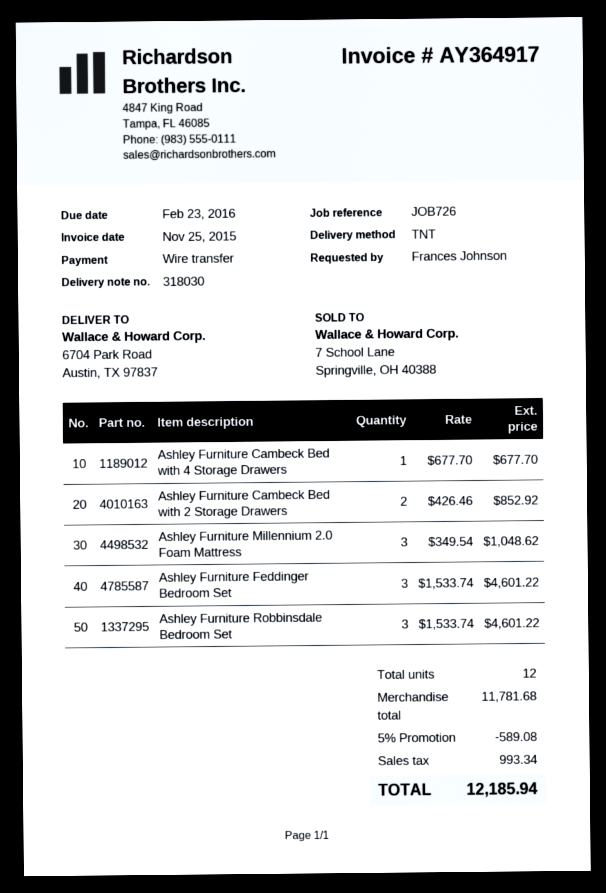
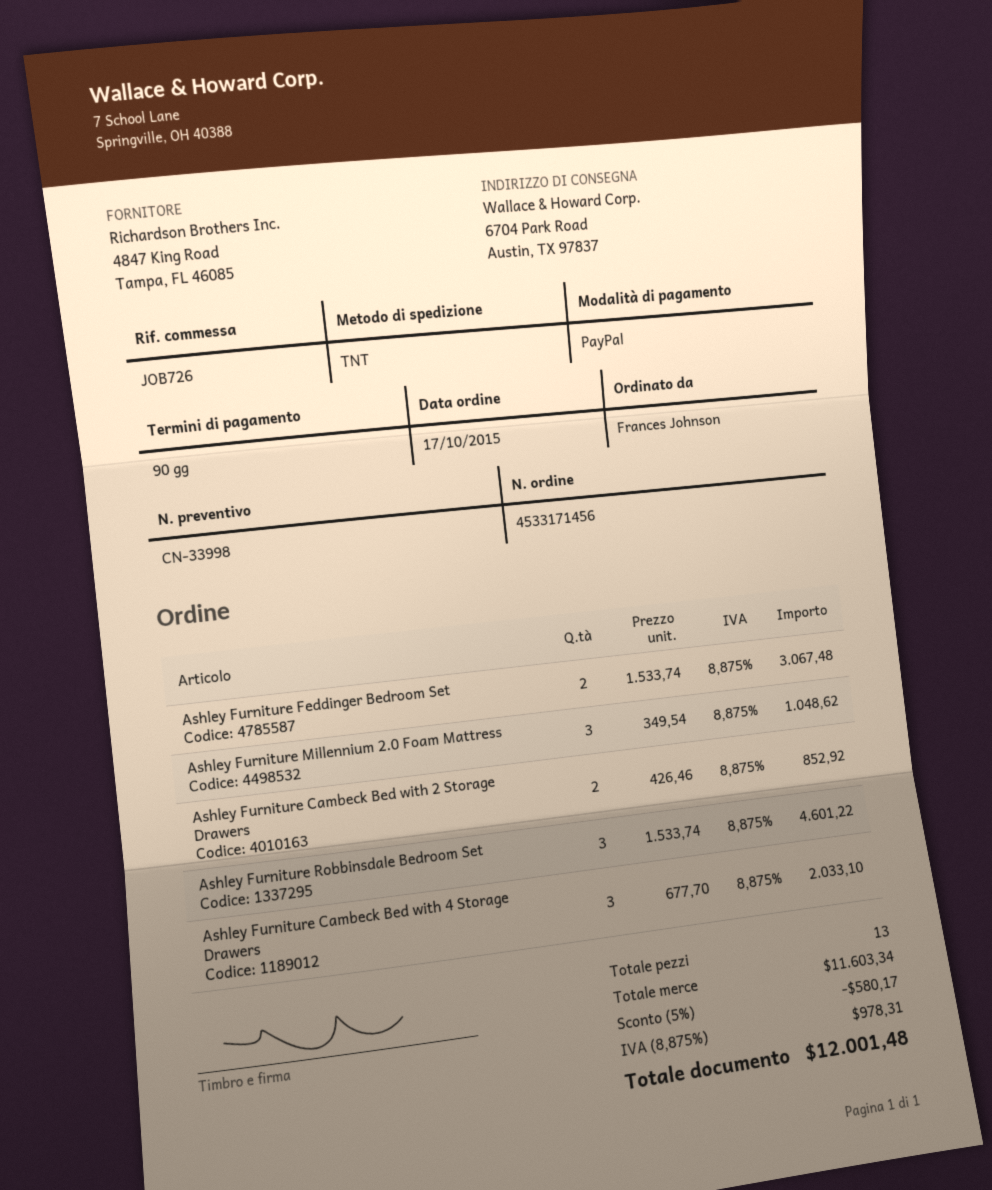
payment method: bank transfer -> PayPal
Ashley Furniture Cambeck Bed with 4 Storage Drawers: 1 x 677.70 = 677.70 -> 3 x 677.70 = 2033.10
Ashley Furniture Feddinger Bedroom Set: 3 x 1533.74 = 4601.22 -> 2 x 1533.74 = 3067.48
total quantity: 12 -> 13
subtotal: 11781.68 -> 11603.34
discount: 5% = 589.08 -> 5% = 580.17
tax: 993.34 -> 978.31
total: 12185.94 -> 12001.48

